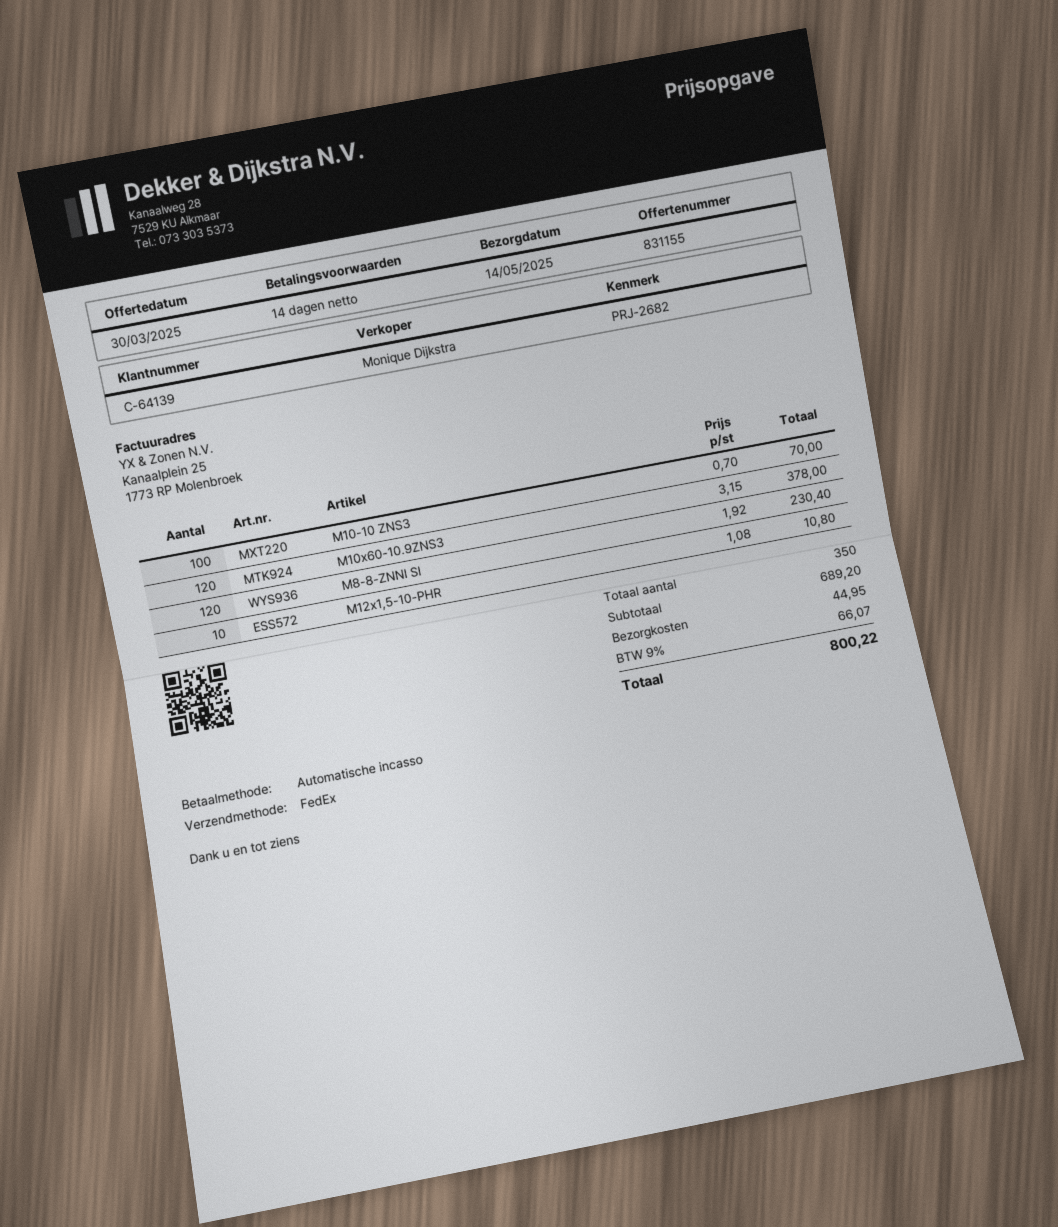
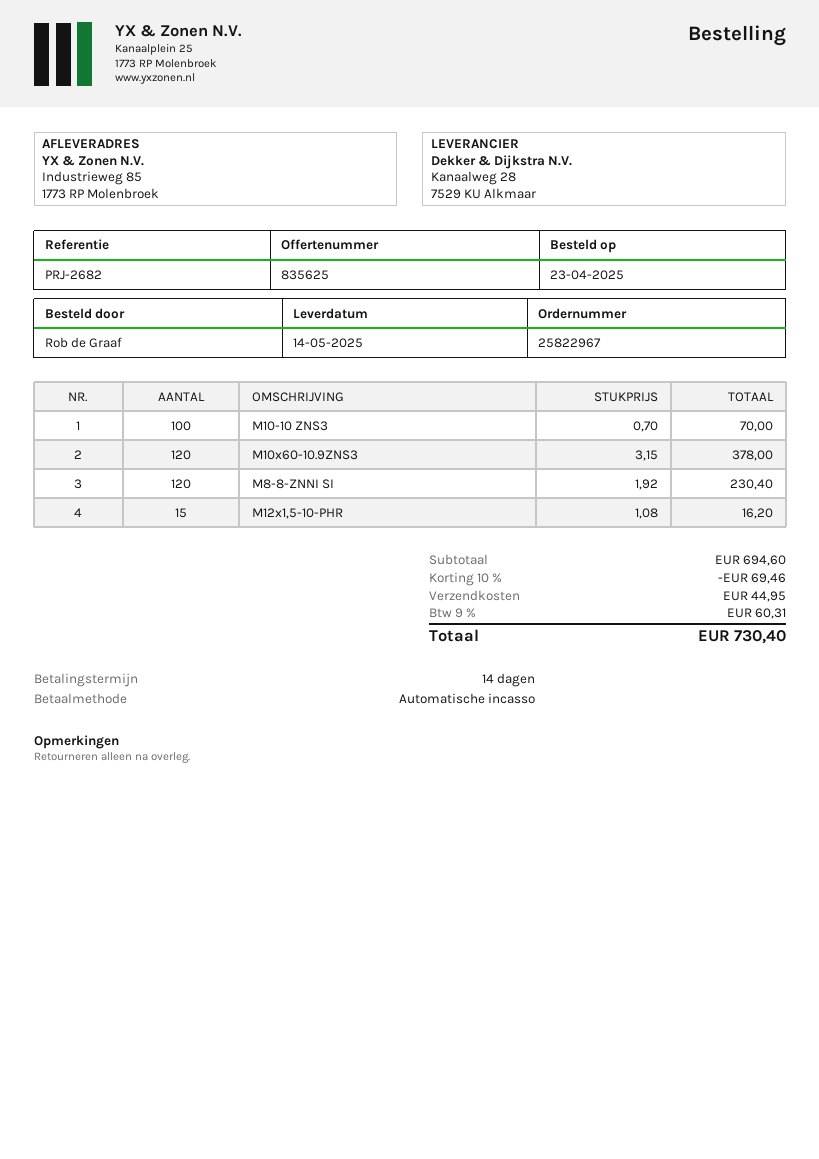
quote number: 831155 -> 835625
M12x1,5-10-PHR: 10 x 1.08 = 10.80 -> 15 x 1.08 = 16.20
subtotal: 689.20 -> 694.60
discount: none -> 10% = 69.46
tax: 9% = 66.07 -> 9% = 60.31
total: 800.22 -> 730.40

